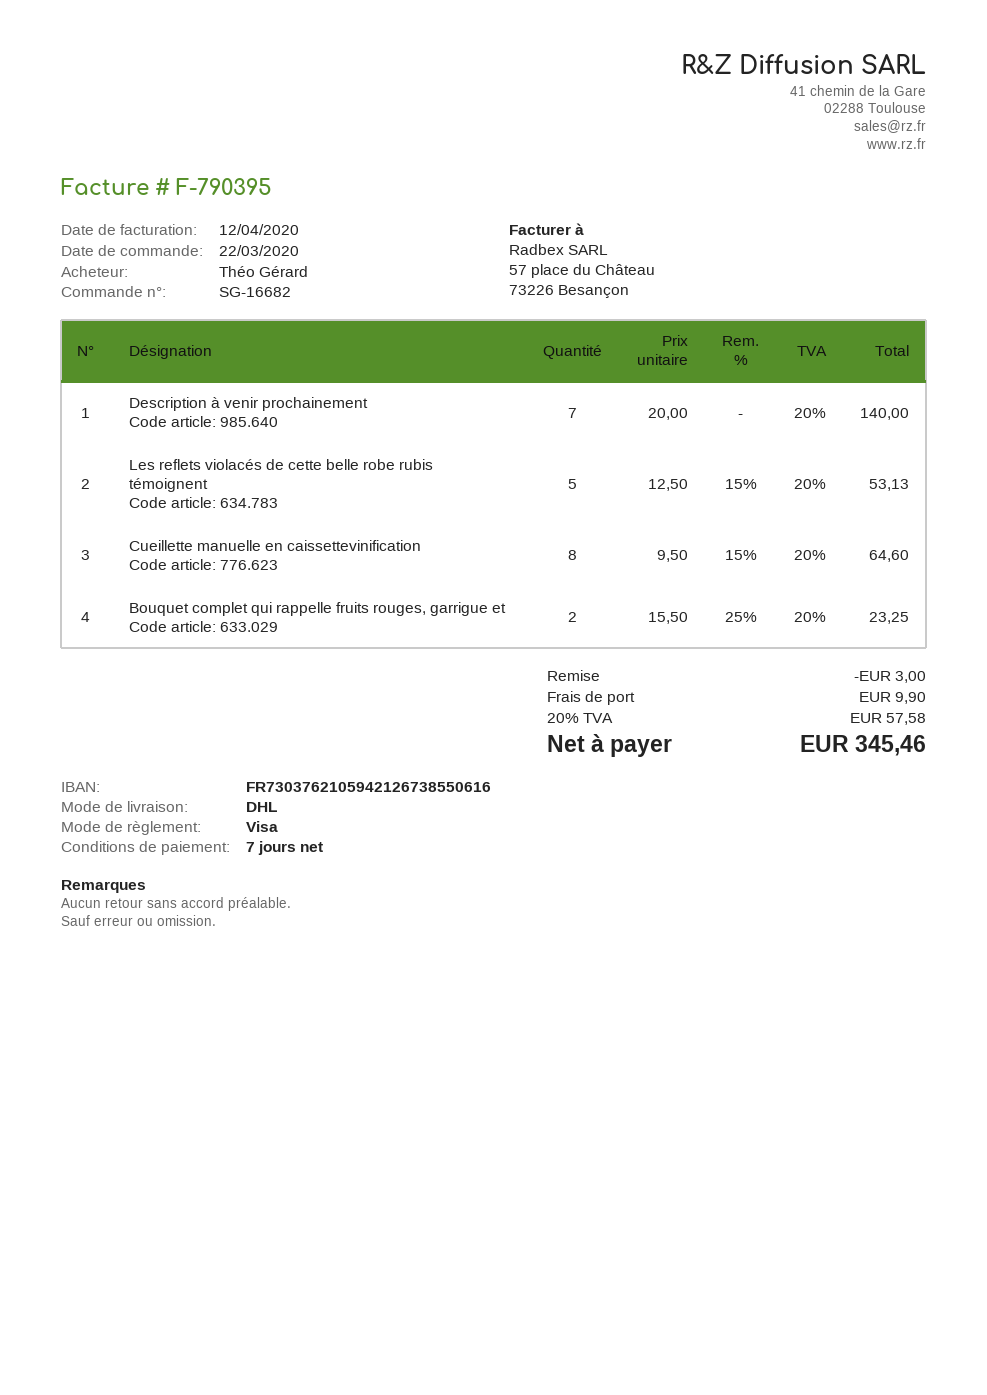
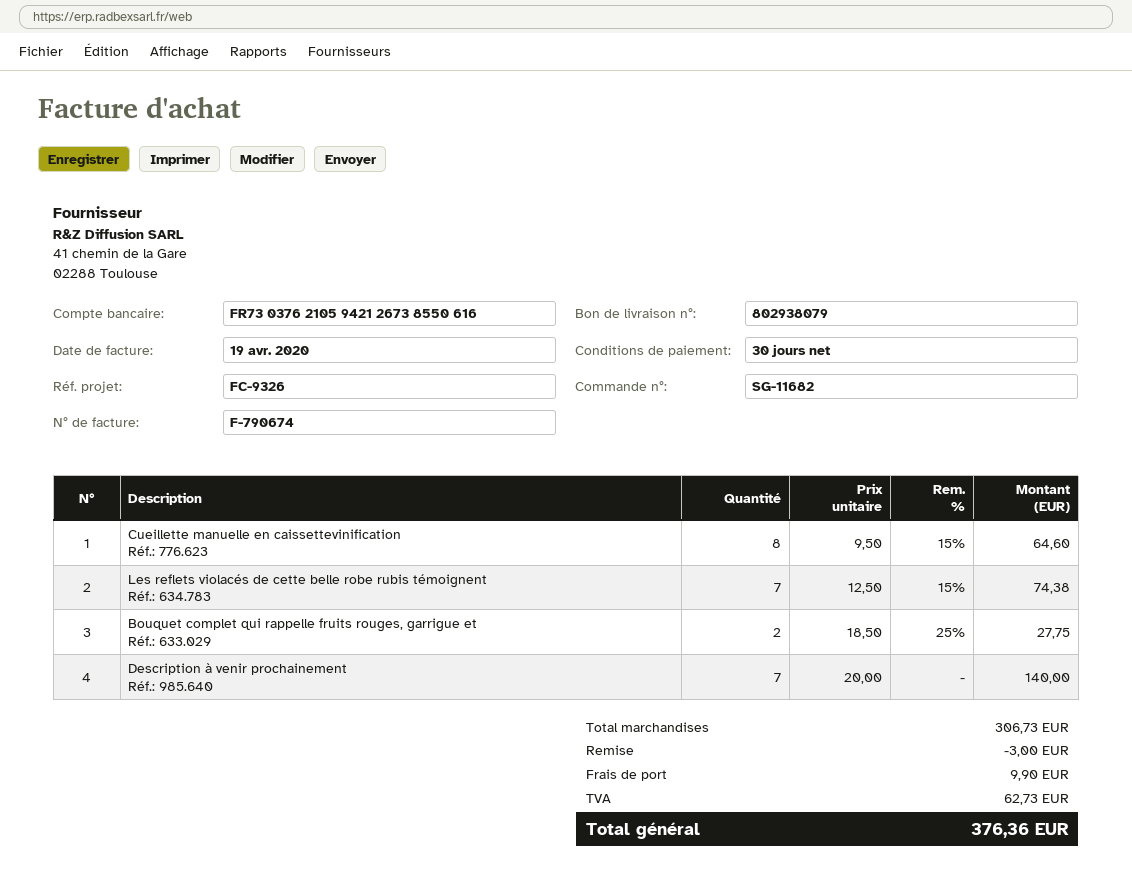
order number: SG-16682 -> SG-11682
invoice number: F-790395 -> F-790674
invoice date: 2020-04-12 -> 2020-04-19
payment terms: 7 days -> 30 days
Les reflets violacés de cette belle robe rubis témoignent: 5 x 12.50 - 15% = 53.13 -> 7 x 12.50 - 15% = 74.38
Bouquet complet qui rappelle fruits rouges, garrigue et: 2 x 15.50 - 25% = 23.25 -> 2 x 18.50 - 25% = 27.75
tax: 57.58 -> 62.73
total: 345.46 -> 376.36

